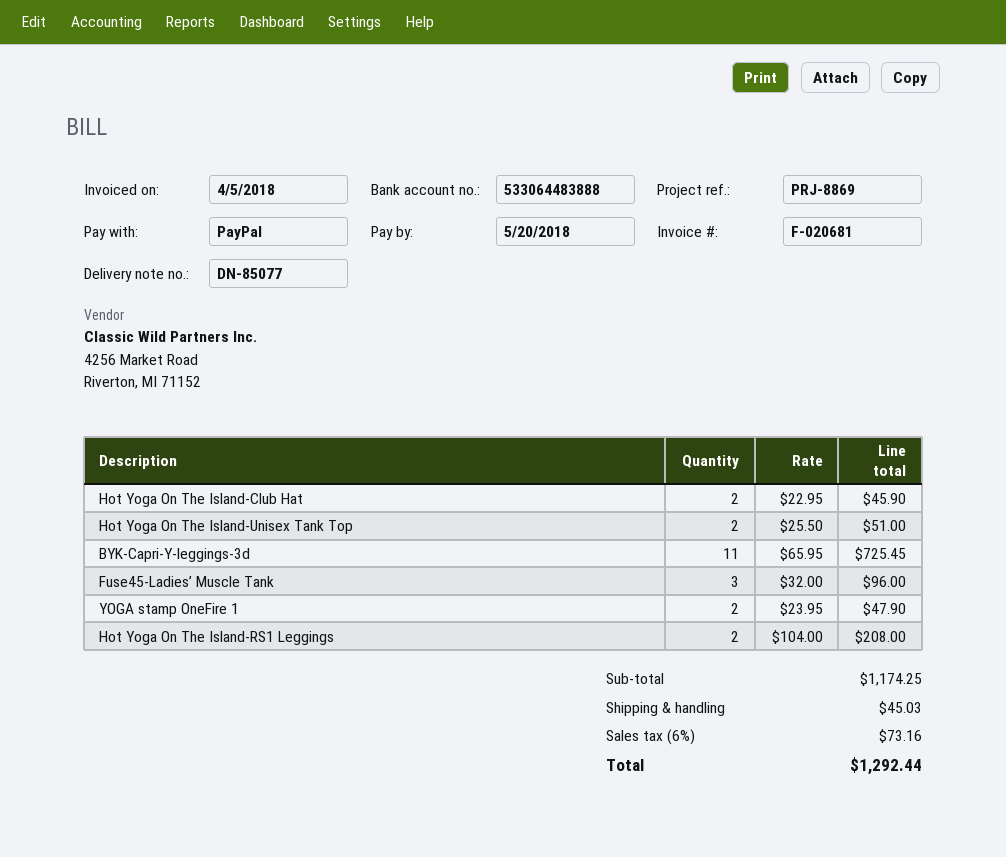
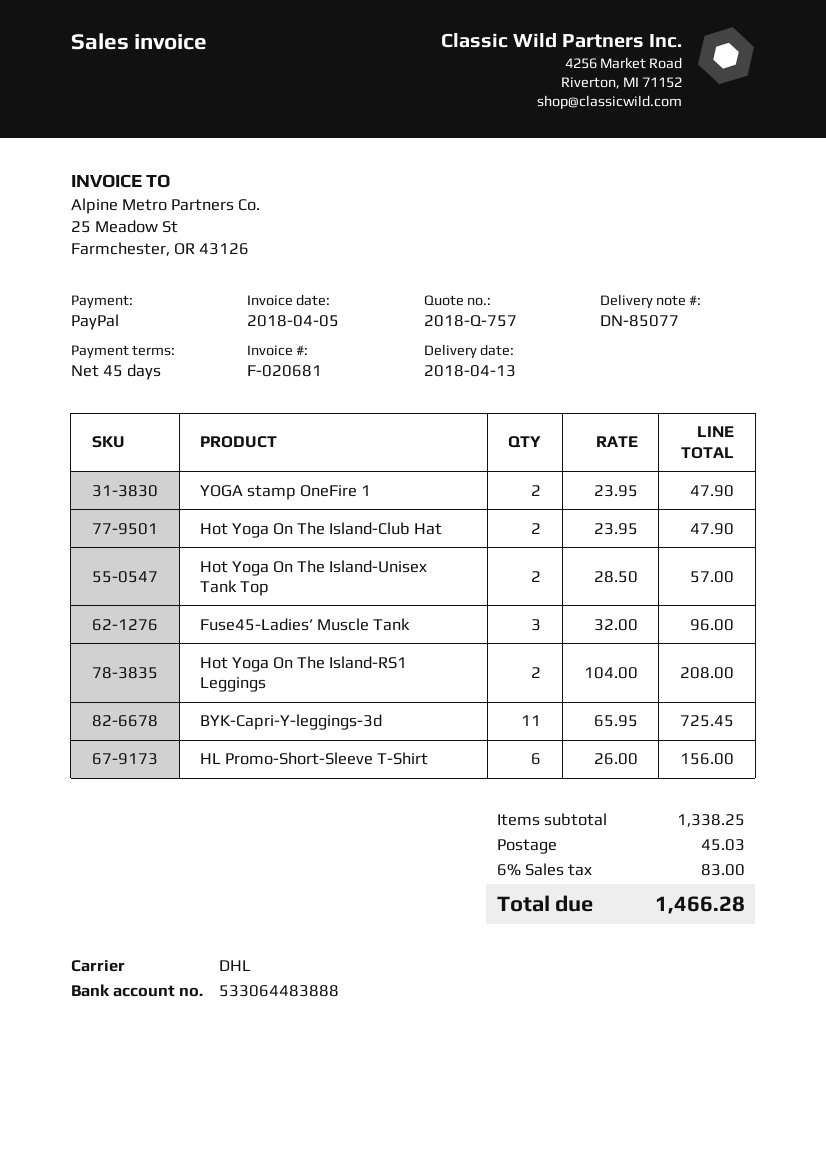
Hot Yoga On The Island-Club Hat: 2 x 22.95 = 45.90 -> 2 x 23.95 = 47.90
Hot Yoga On The Island-Unisex Tank Top: 2 x 25.50 = 51.00 -> 2 x 28.50 = 57.00
HL Promo-Short-Sleeve T-Shirt: none -> 6 x 26.00 = 156.00
subtotal: 1174.25 -> 1338.25
tax: 6% = 73.16 -> 6% = 83.00
total: 1292.44 -> 1466.28

